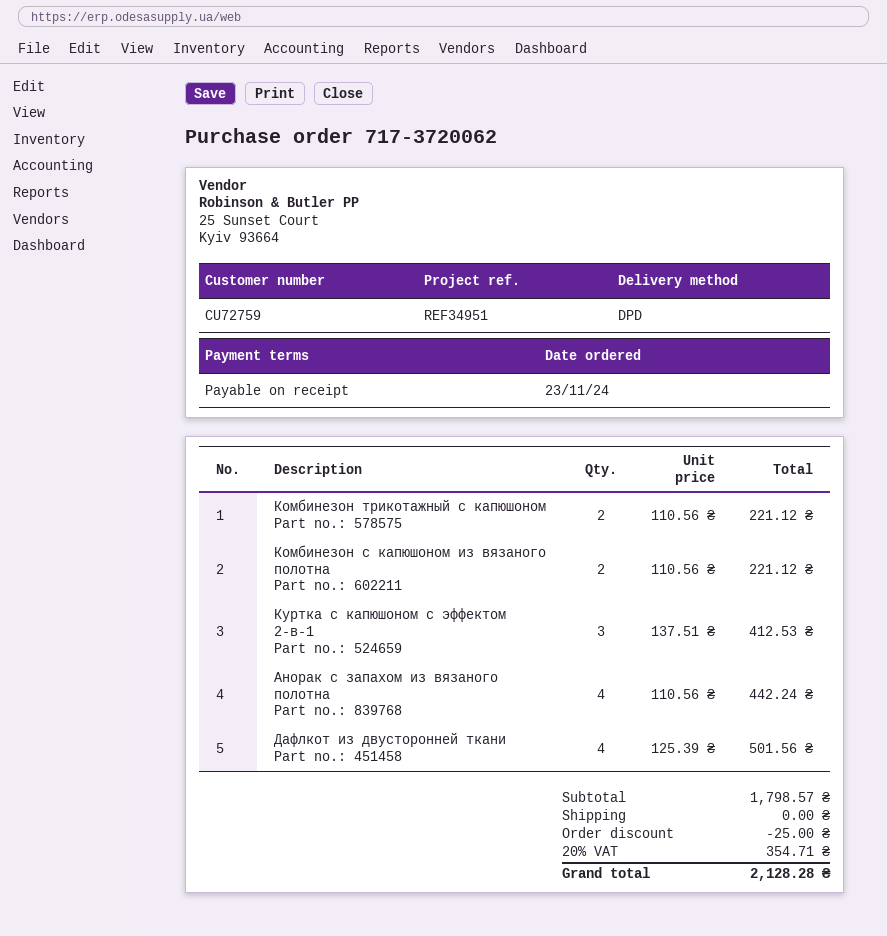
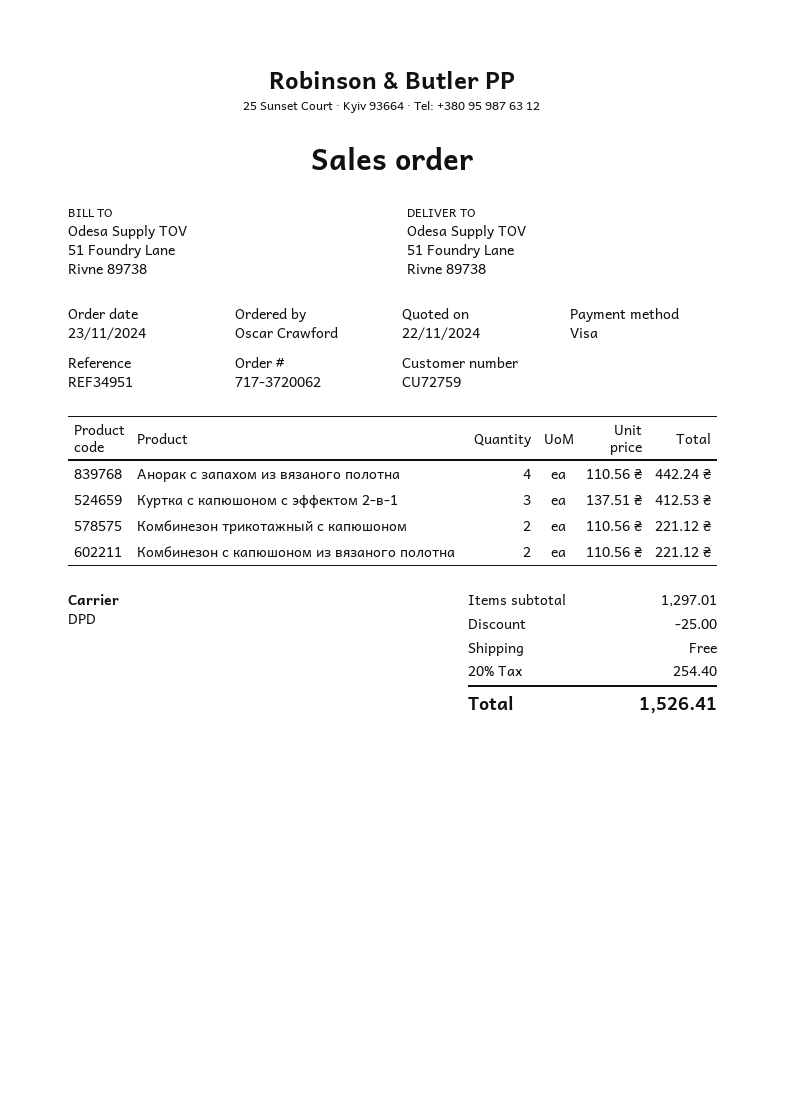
Дафлкот из двусторонней ткани: 4 x 125.39 = 501.56 -> none
subtotal: 1798.57 -> 1297.01
tax: 20% = 354.71 -> 20% = 254.40
total: 2128.28 -> 1526.41

